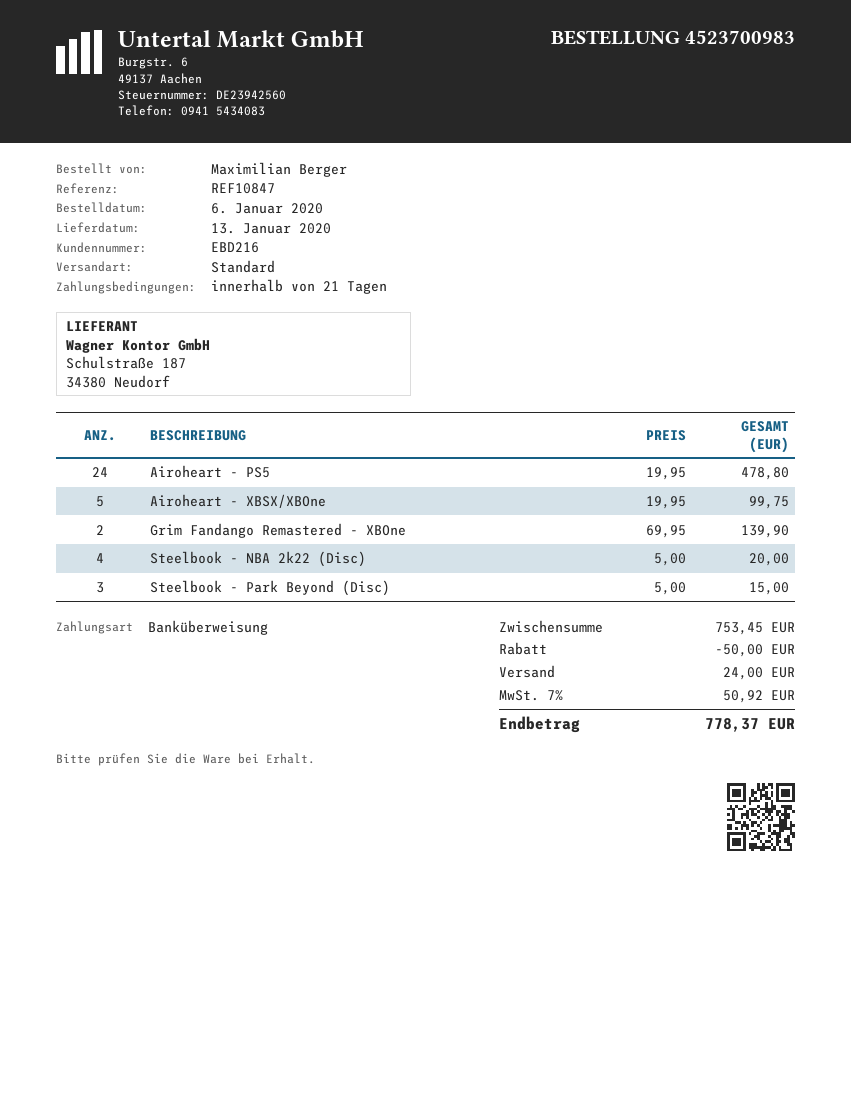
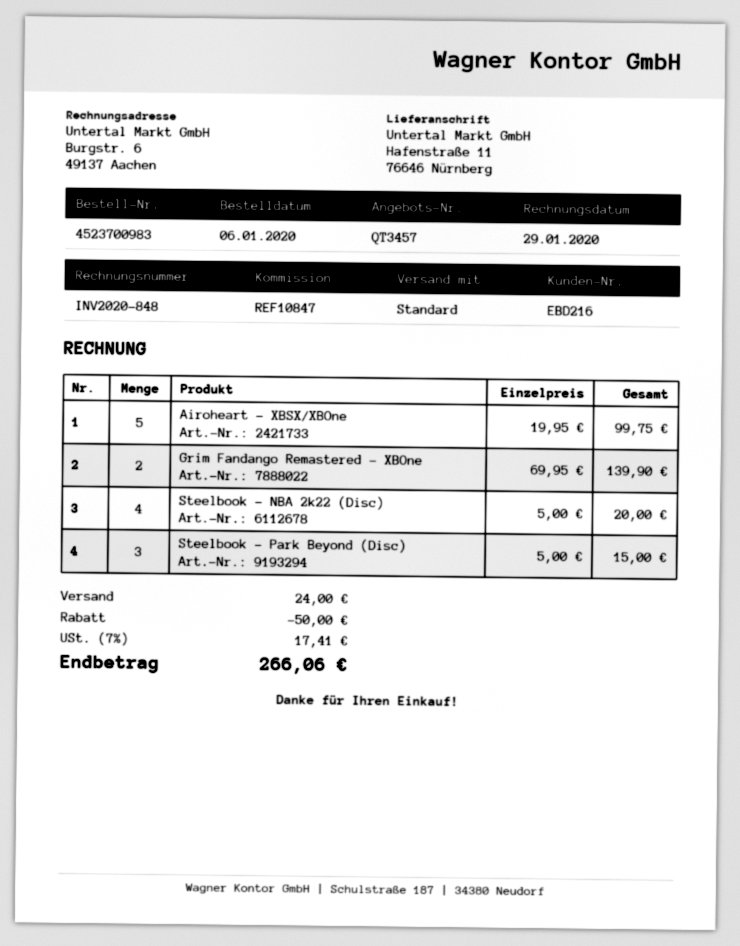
Airoheart - PS5: 24 x 19.95 = 478.80 -> none
tax: 7% = 50.92 -> 7% = 17.41
total: 778.37 -> 266.06

